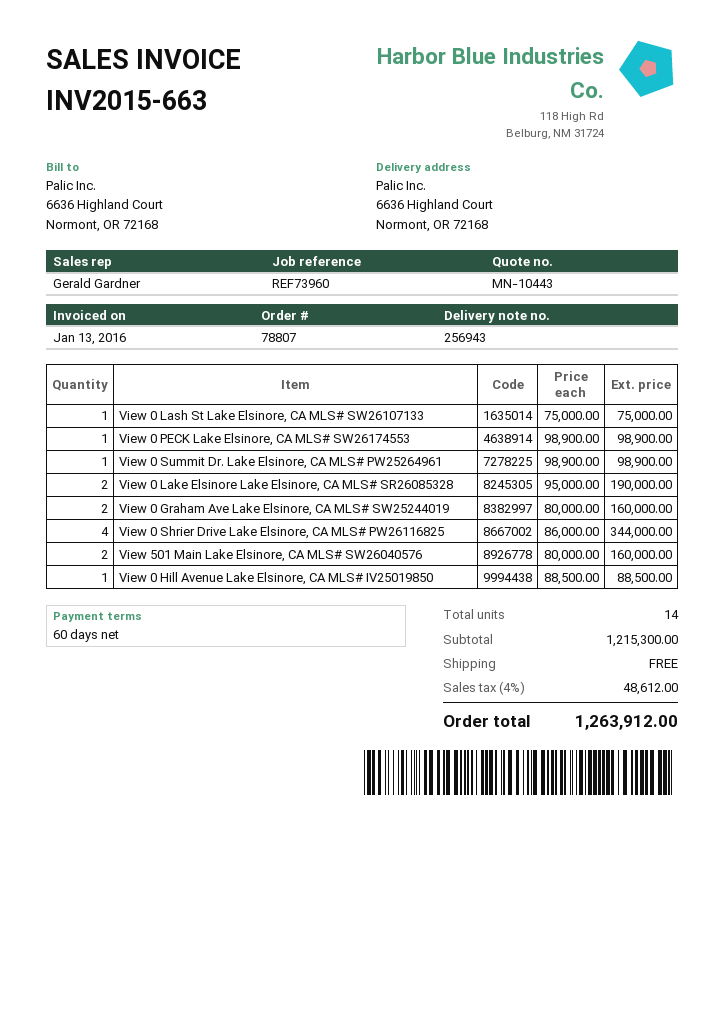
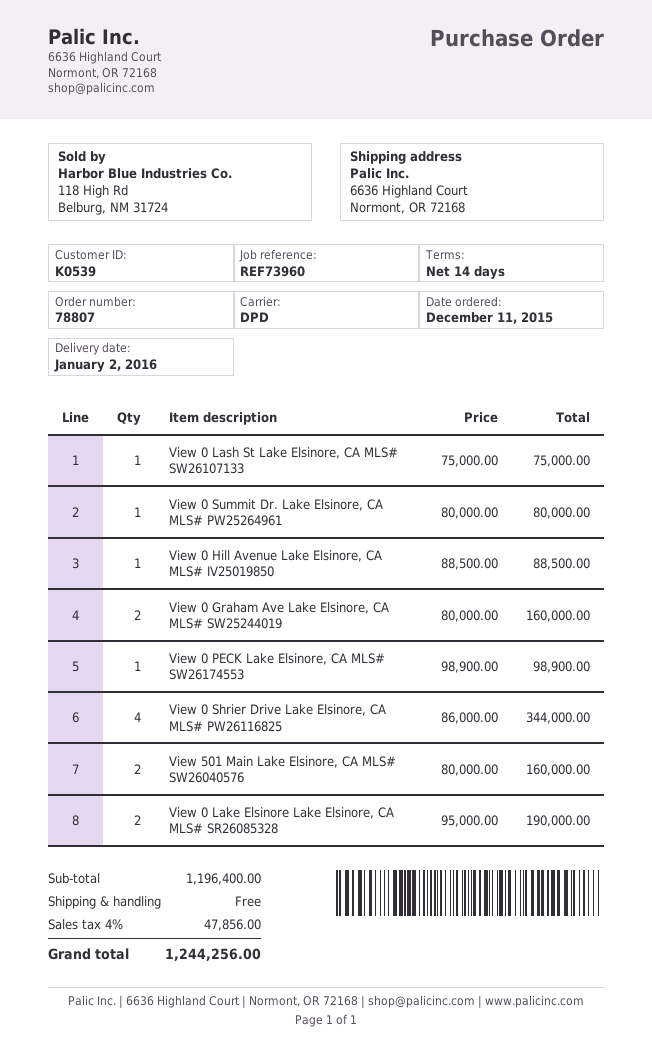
payment terms: 60 days -> 14 days
View 0 Summit Dr. Lake Elsinore, CA MLS# PW25264961: 1 x 98900.00 = 98900.00 -> 1 x 80000.00 = 80000.00
subtotal: 1215300.00 -> 1196400.00
tax: 4% = 48612.00 -> 4% = 47856.00
total: 1263912.00 -> 1244256.00

